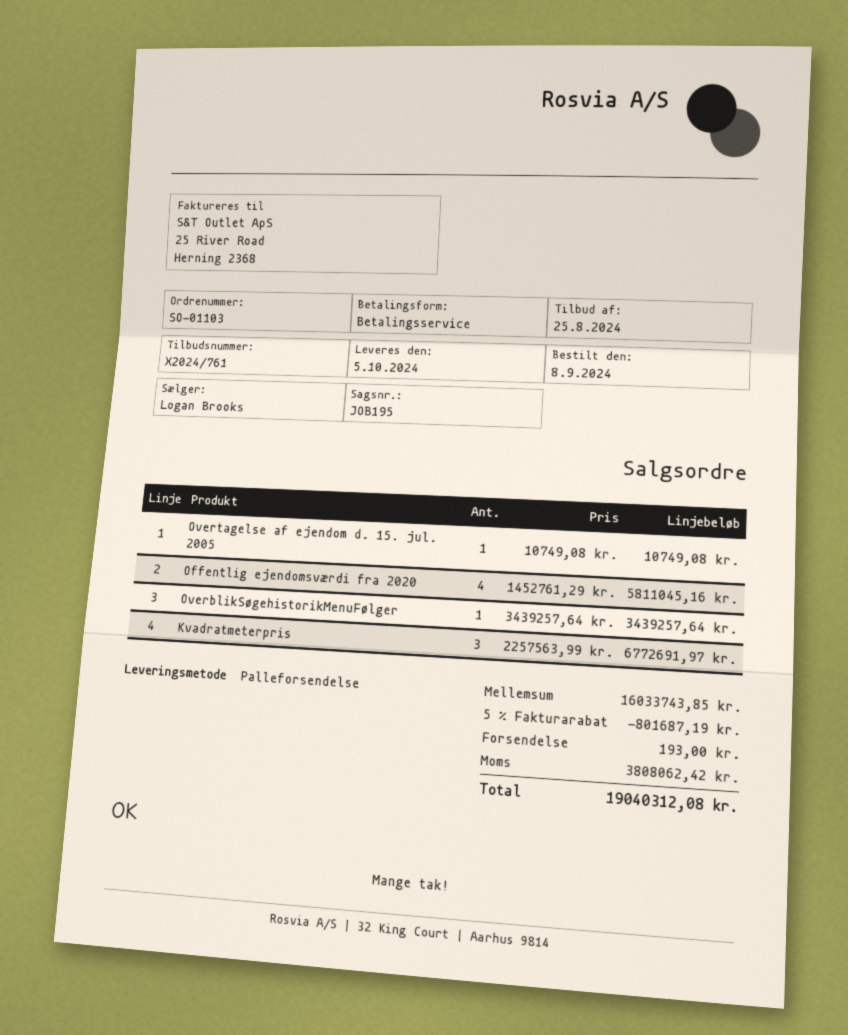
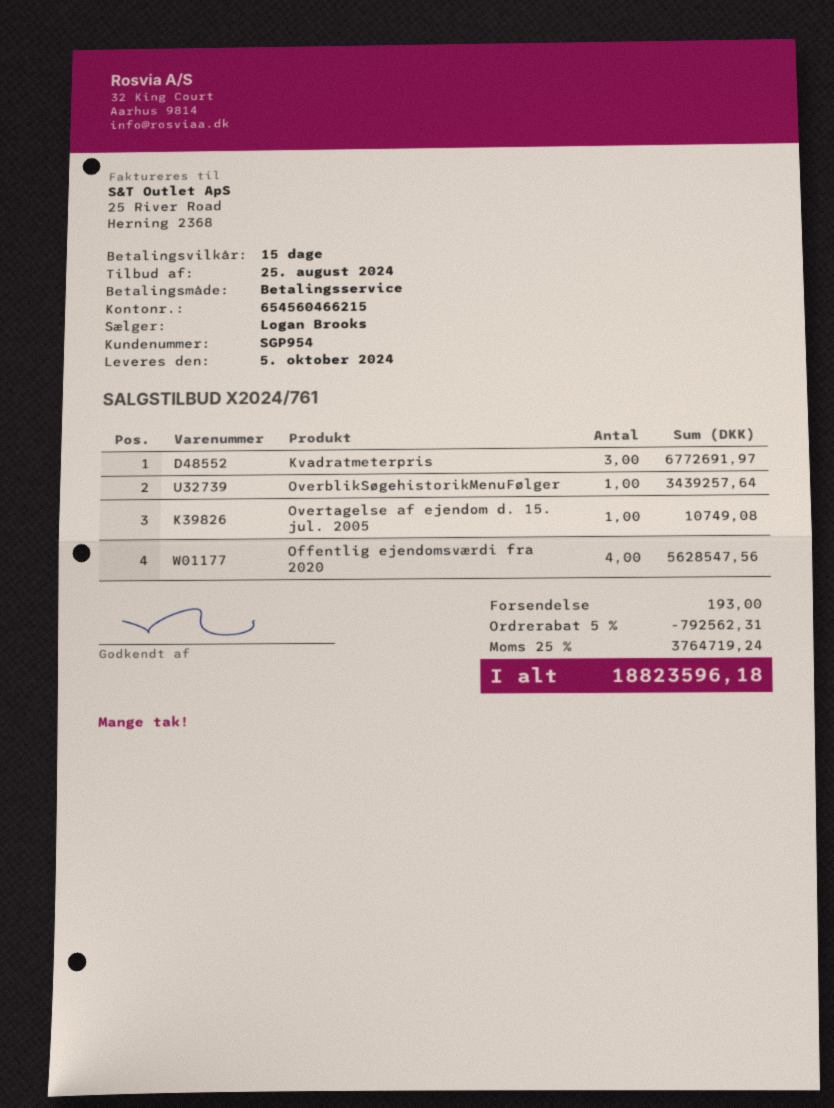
Offentlig ejendomsværdi fra 2020: 4 for 5811045.16 -> 4 for 5628547.56
discount: 5% = 801687.19 -> 5% = 792562.31
tax: 3808062.42 -> 3764719.24
total: 19040312.08 -> 18823596.18

